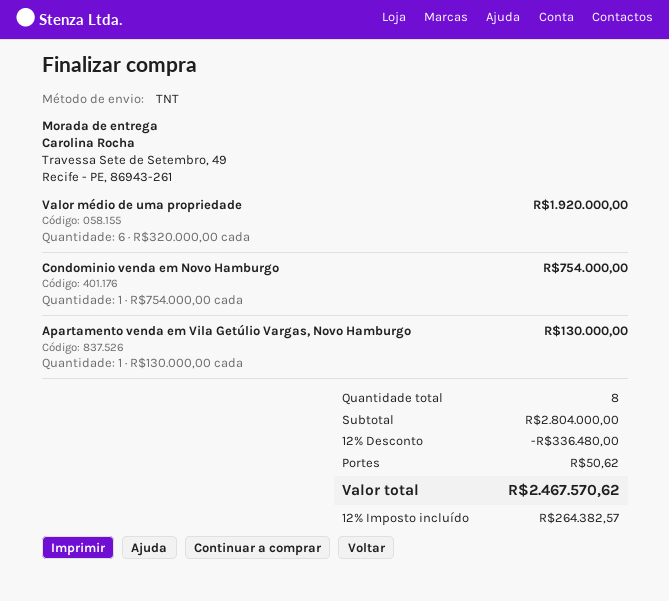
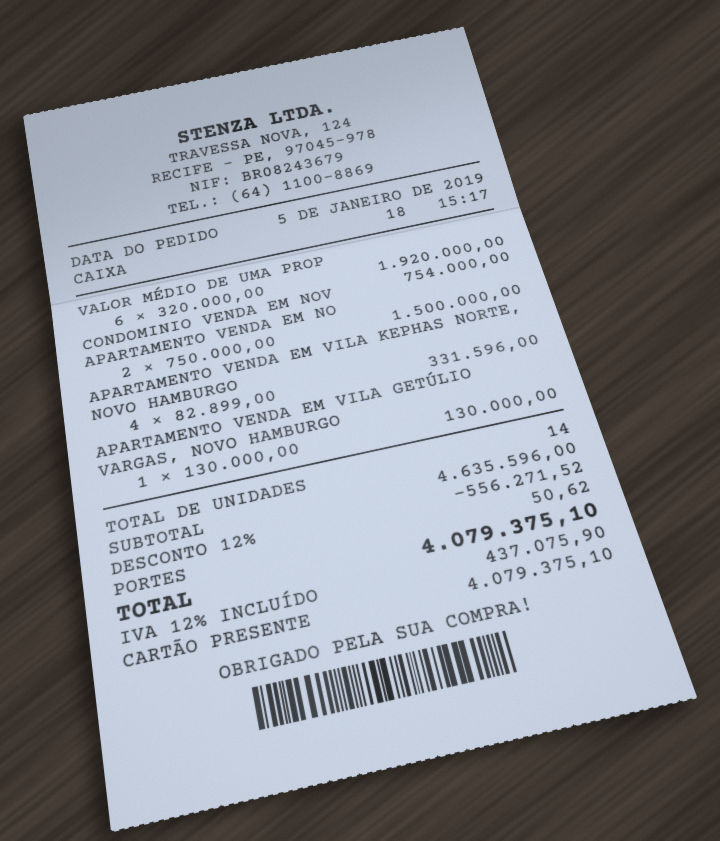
APARTAMENTO VENDA EM NO: none -> 2 x 750000.00 = 1500000.00
APARTAMENTO VENDA EM VILA KEPHAS NORTE, NOVO HAMBURGO: none -> 4 x 82899.00 = 331596.00
total quantity: 8 -> 14
subtotal: 2804000.00 -> 4635596.00
discount: 12% = 336480.00 -> 12% = 556271.52
tax: 12% = 264382.57 -> 12% = 437075.90
total: 2467570.62 -> 4079375.10

